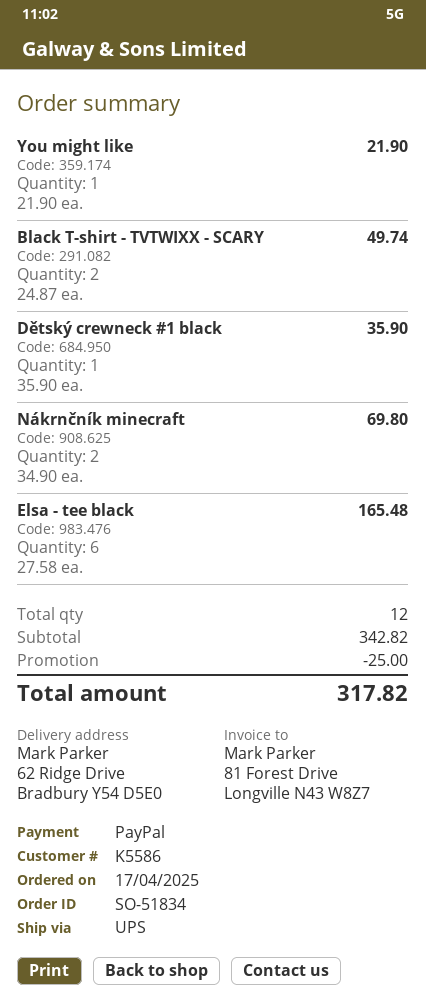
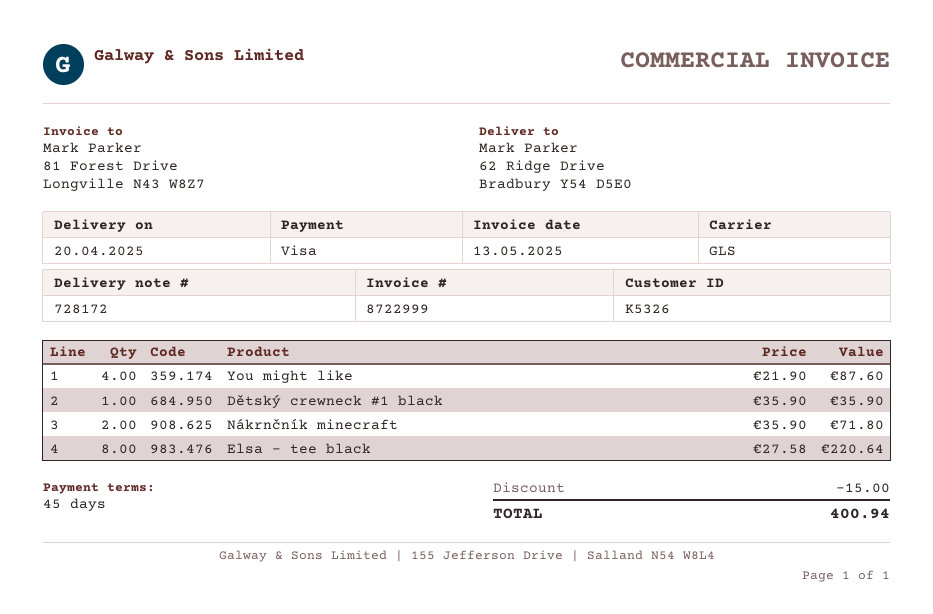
customer number: K5586 -> K5326
payment method: PayPal -> Visa
shipping method: UPS -> GLS
You might like: 1 x 21.90 = 21.90 -> 4 x 21.90 = 87.60
Black T-shirt - TVTWIXX - SCARY: 2 x 24.87 = 49.74 -> none
Nákrnčník minecraft: 2 x 34.90 = 69.80 -> 2 x 35.90 = 71.80
Elsa - tee black: 6 x 27.58 = 165.48 -> 8 x 27.58 = 220.64
discount: 25.00 -> 15.00
total: 317.82 -> 400.94

